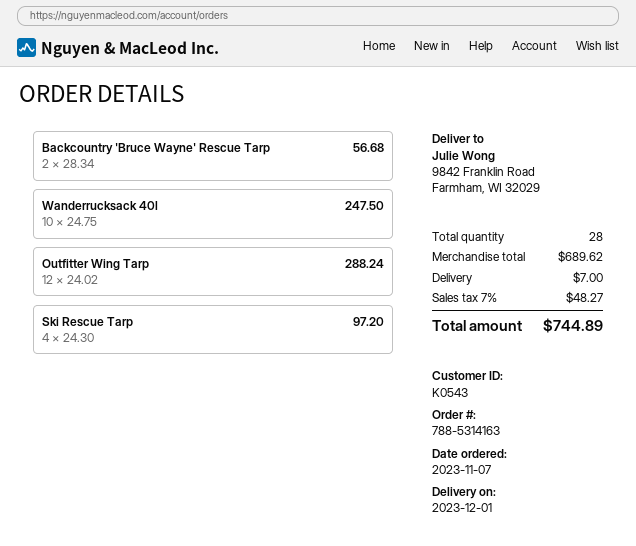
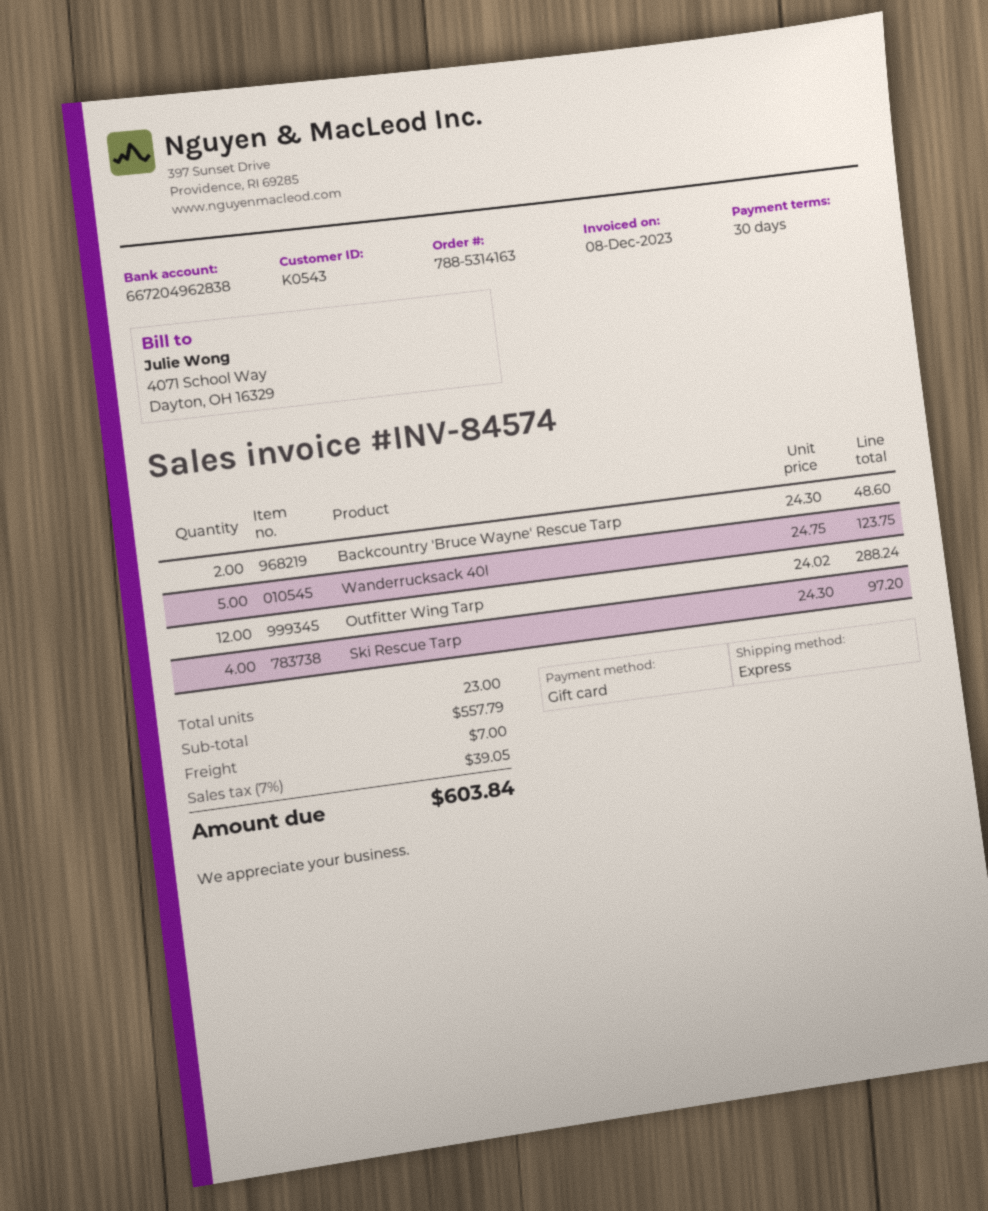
Backcountry 'Bruce Wayne' Rescue Tarp: 2 x 28.34 = 56.68 -> 2 x 24.30 = 48.60
Wanderrucksack 40l: 10 x 24.75 = 247.50 -> 5 x 24.75 = 123.75
total quantity: 28 -> 23
subtotal: 689.62 -> 557.79
tax: 7% = 48.27 -> 7% = 39.05
total: 744.89 -> 603.84

